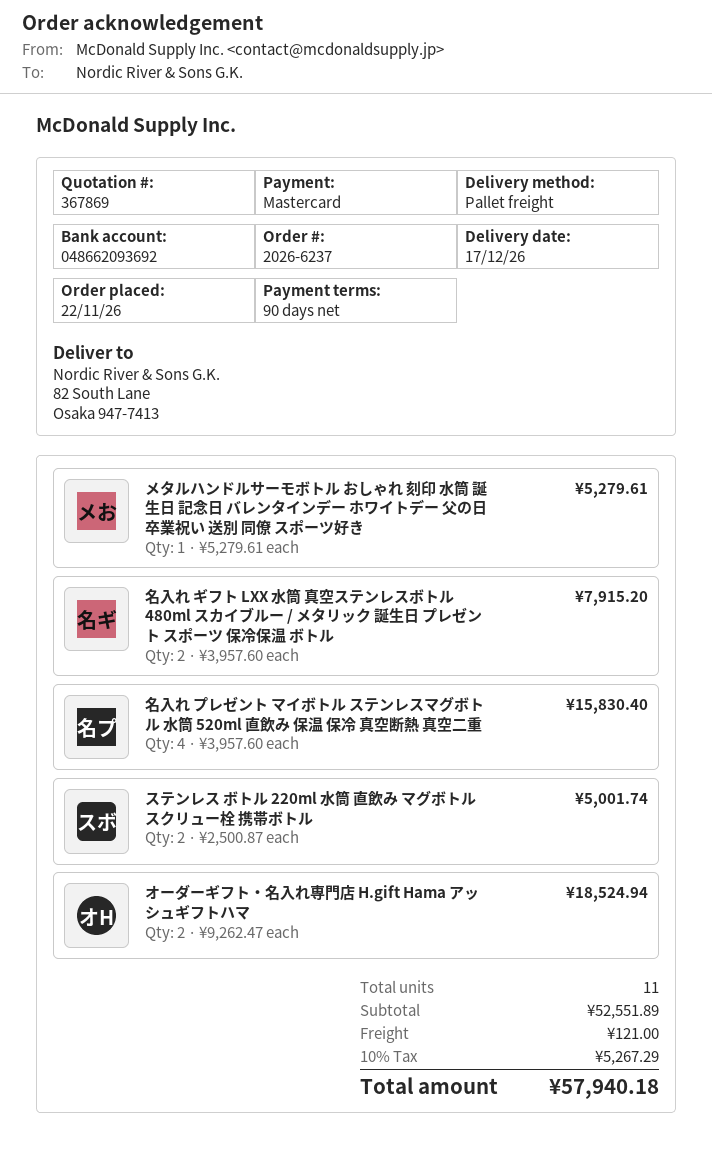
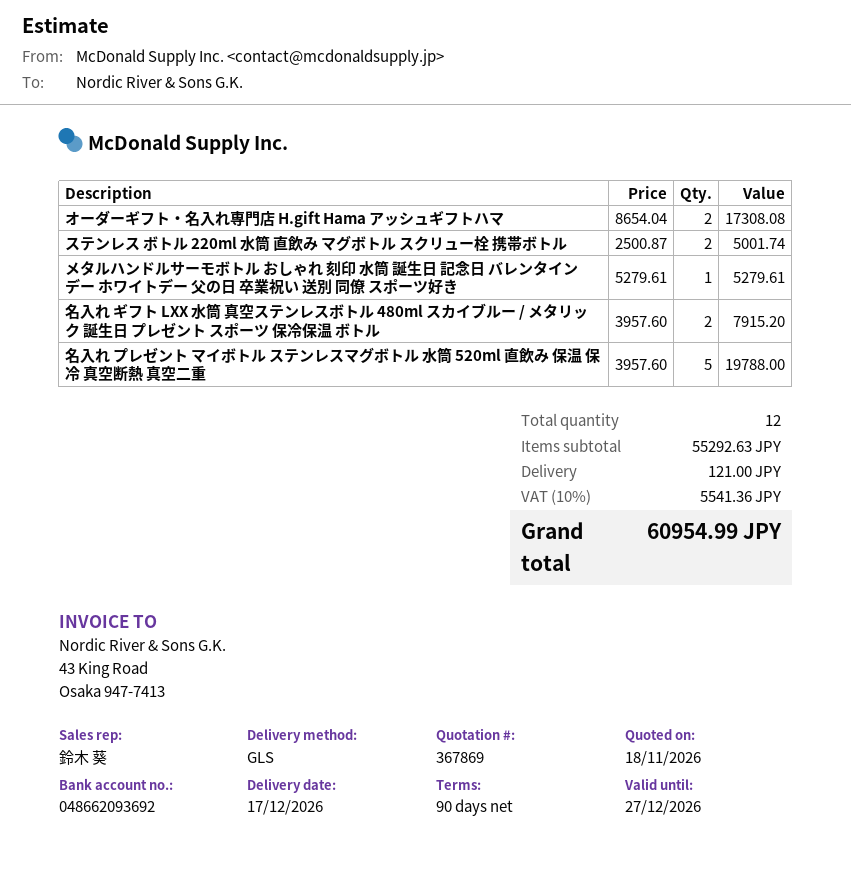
shipping method: pallet freight -> GLS
名入れ プレゼント マイボトル ステンレスマグボトル 水筒 520ml 直飲み 保温 保冷 真空断熱 真空二重: 4 x 3957.60 = 15830.40 -> 5 x 3957.60 = 19788.00
オーダーギフト・名入れ専門店 H.gift Hama アッシュギフトハマ: 2 x 9262.47 = 18524.94 -> 2 x 8654.04 = 17308.08
total quantity: 11 -> 12
subtotal: 52551.89 -> 55292.63
tax: 10% = 5267.29 -> 10% = 5541.36
total: 57940.18 -> 60954.99

